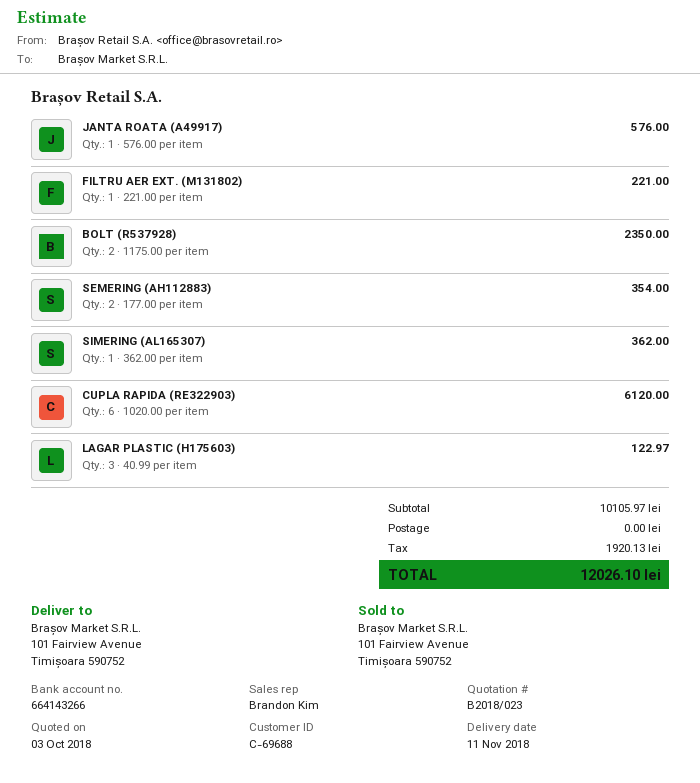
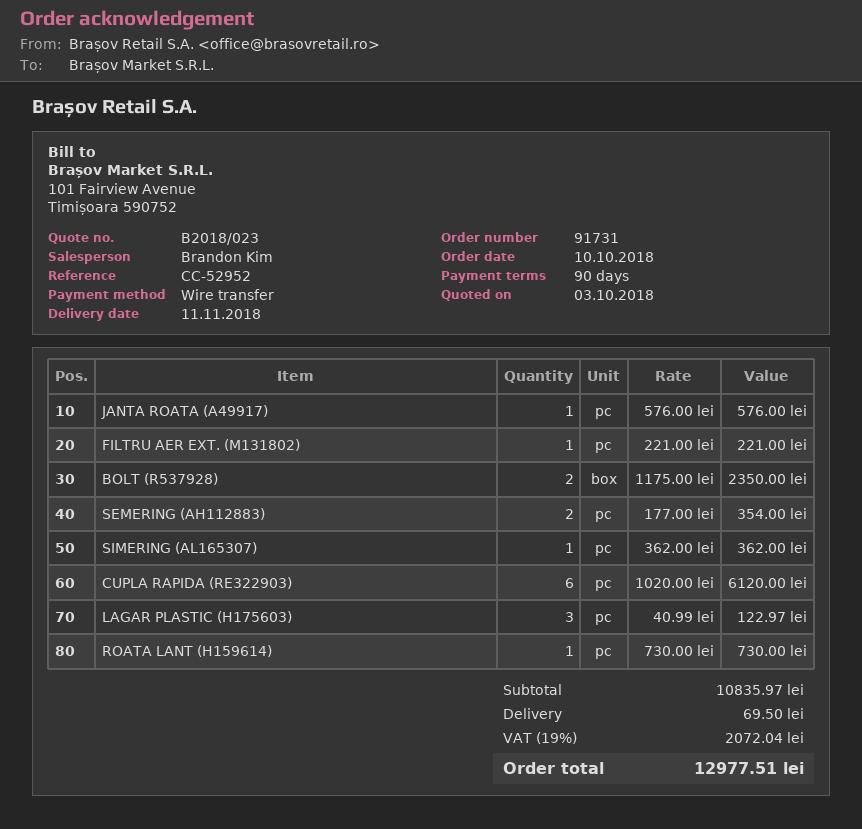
ROATA LANT (H159614): none -> 1 x 730.00 = 730.00
subtotal: 10105.97 -> 10835.97
shipping: 0.00 -> 69.50
tax: 1920.13 -> 2072.04
total: 12026.10 -> 12977.51

